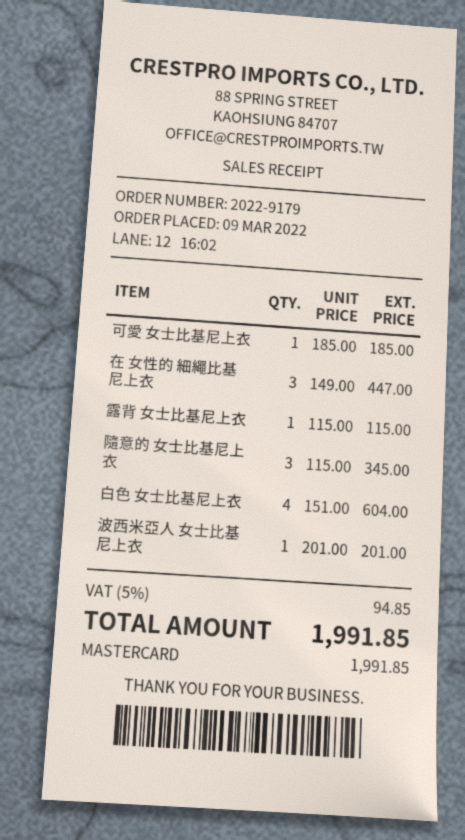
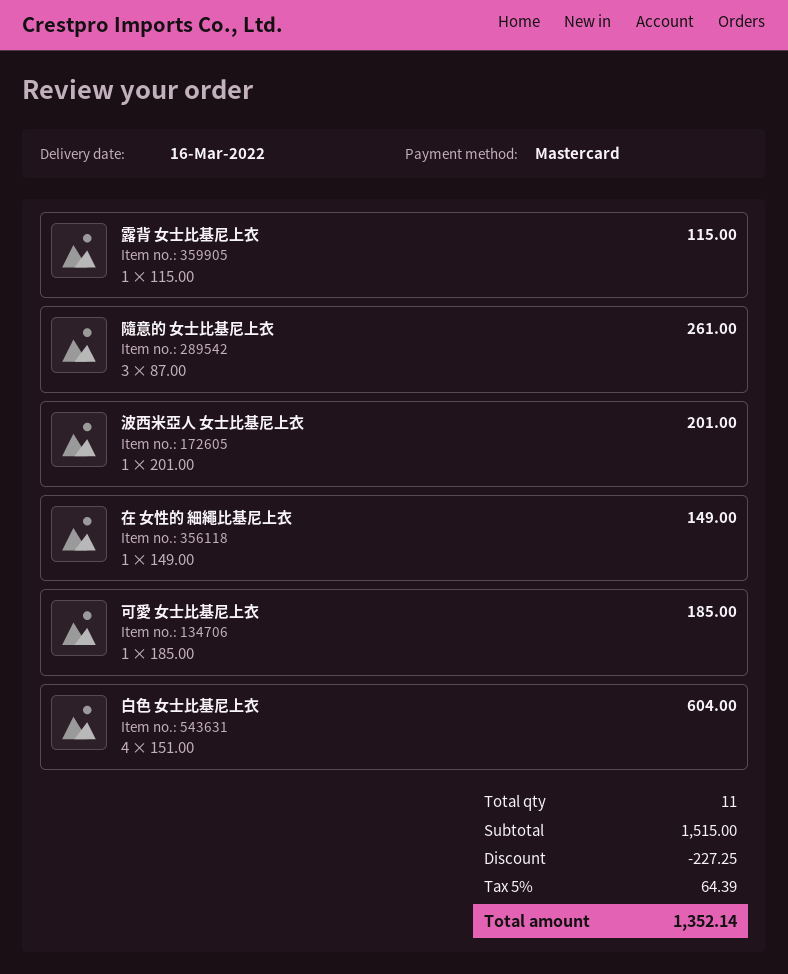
在 女性的 細繩比基尼上衣: 3 x 149.00 = 447.00 -> 1 x 149.00 = 149.00
隨意的 女士比基尼上衣: 3 x 115.00 = 345.00 -> 3 x 87.00 = 261.00
discount: none -> 227.25
tax: 5% = 94.85 -> 5% = 64.39
total: 1991.85 -> 1352.14

